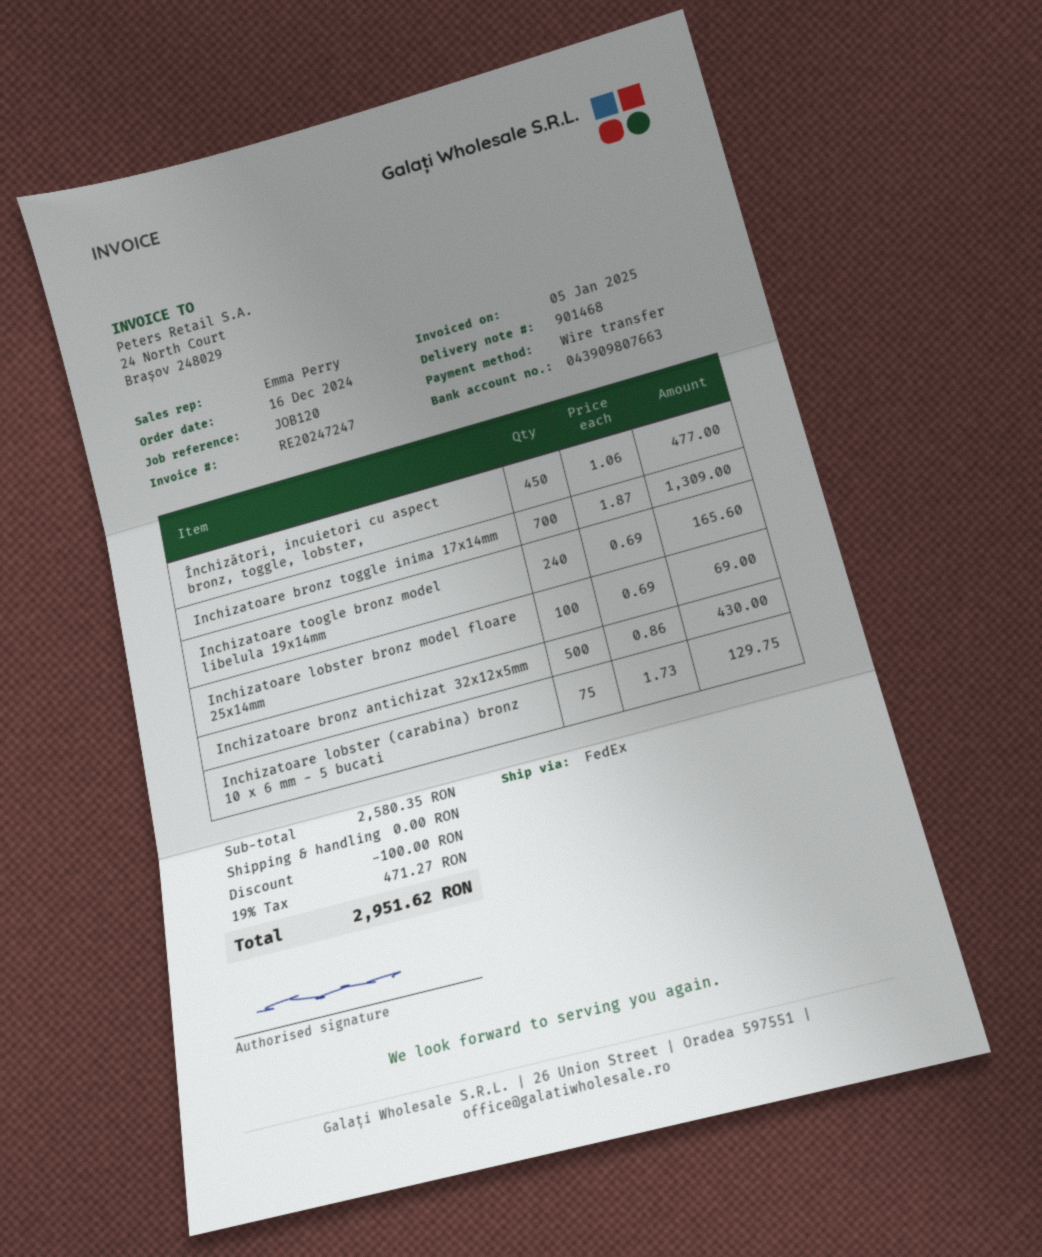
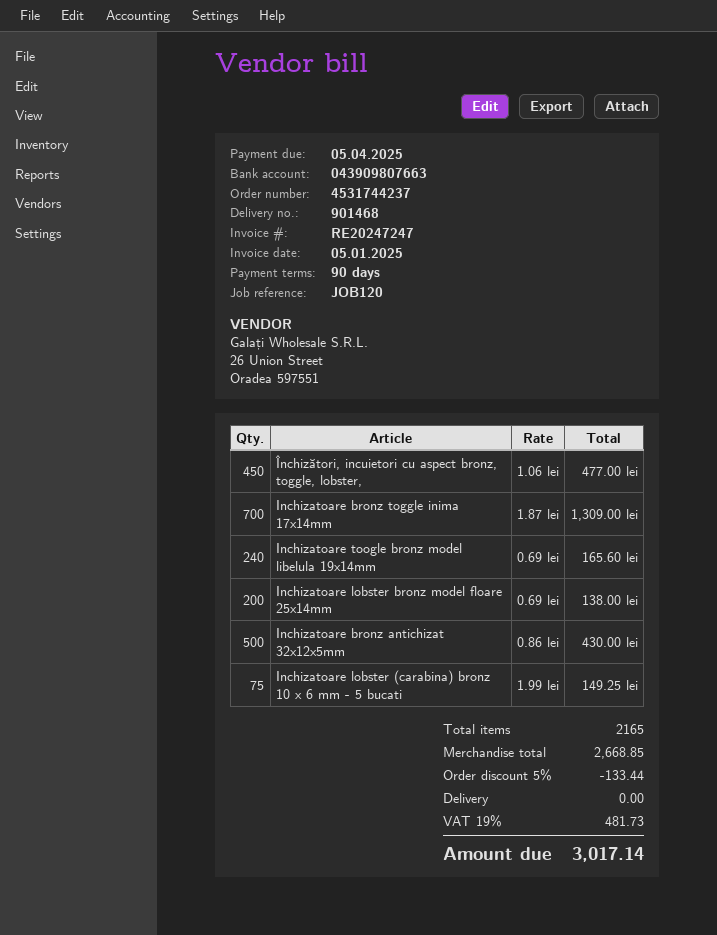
Inchizatoare lobster bronz model floare 25x14mm: 100 x 0.69 = 69.00 -> 200 x 0.69 = 138.00
Inchizatoare lobster (carabina) bronz 10 x 6 mm - 5 bucati: 75 x 1.73 = 129.75 -> 75 x 1.99 = 149.25
subtotal: 2580.35 -> 2668.85
discount: 100.00 -> 133.44
tax: 19% = 471.27 -> 19% = 481.73
total: 2951.62 -> 3017.14

